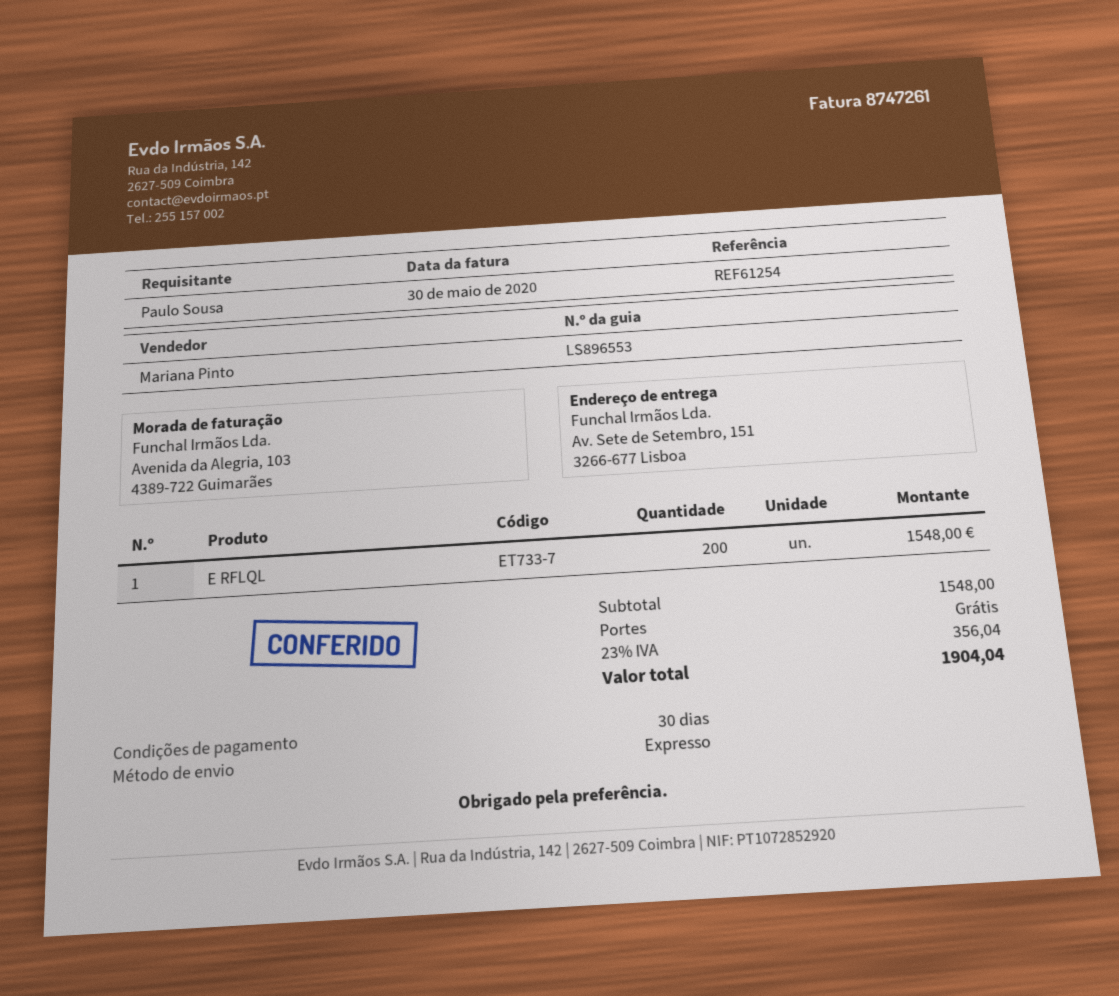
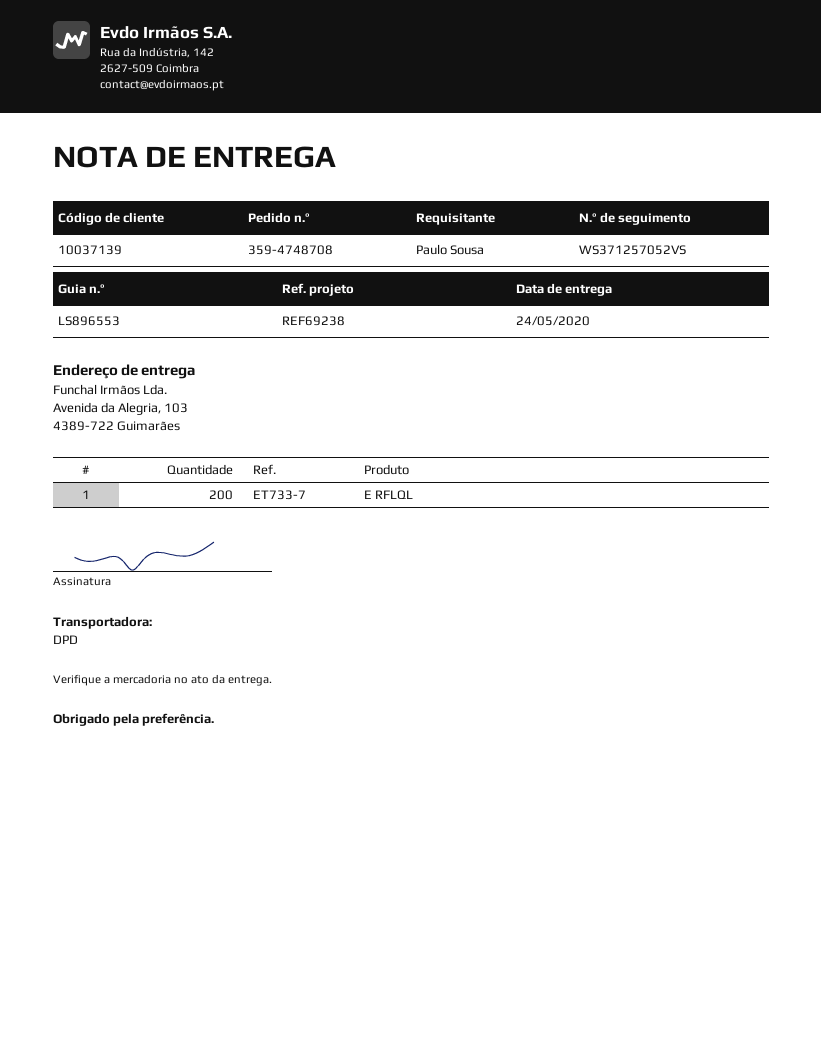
reference: REF61254 -> REF69238
shipping method: express -> DPD
ship to: Av. Sete de Setembro, 151, 3266-677 Lisboa -> Avenida da Alegria, 103, 4389-722 Guimarães

